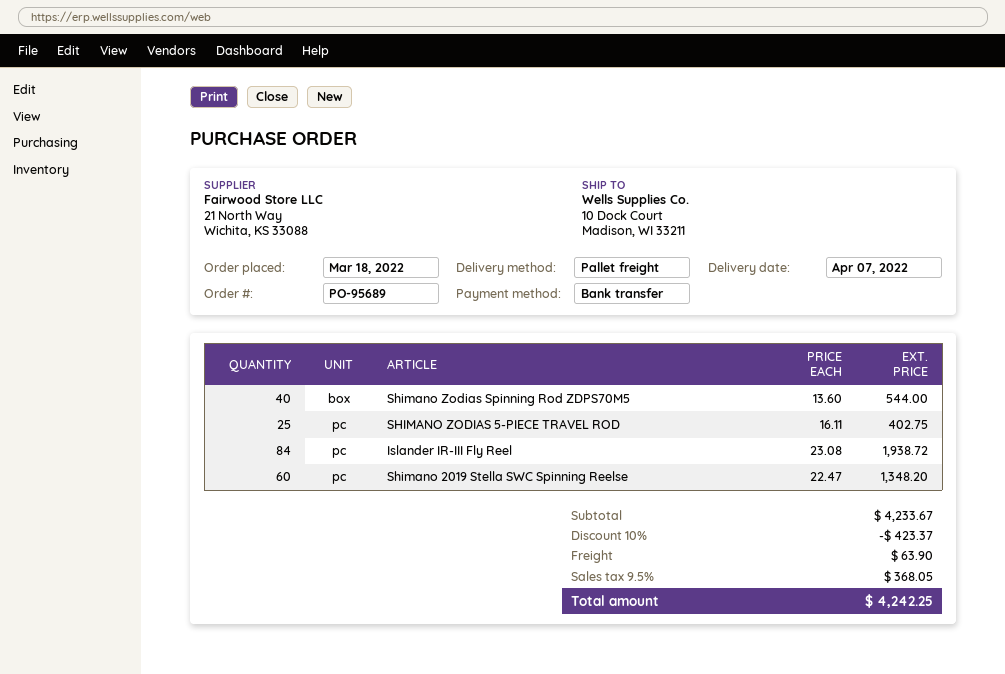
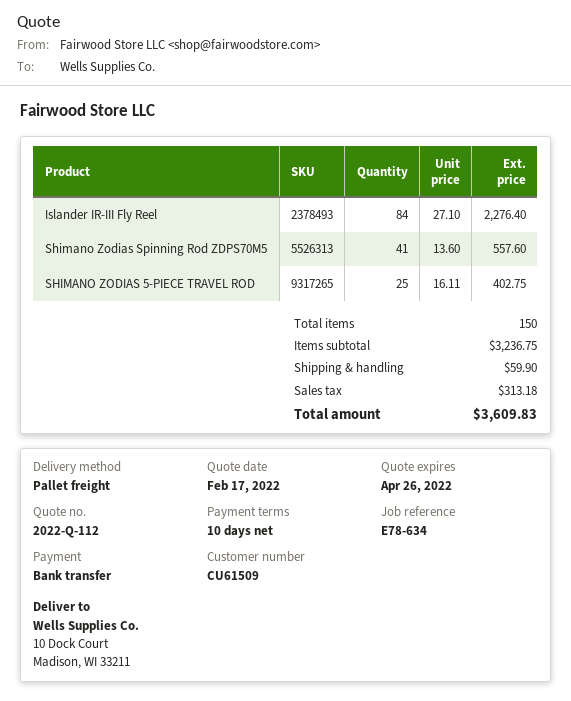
Shimano Zodias Spinning Rod ZDPS70M5: 40 x 13.60 = 544.00 -> 41 x 13.60 = 557.60
Islander IR-III Fly Reel: 84 x 23.08 = 1938.72 -> 84 x 27.10 = 2276.40
Shimano 2019 Stella SWC Spinning Reelse: 60 x 22.47 = 1348.20 -> none
subtotal: 4233.67 -> 3236.75
discount: 10% = 423.37 -> none
shipping: 63.90 -> 59.90
tax: 368.05 -> 313.18
total: 4242.25 -> 3609.83

